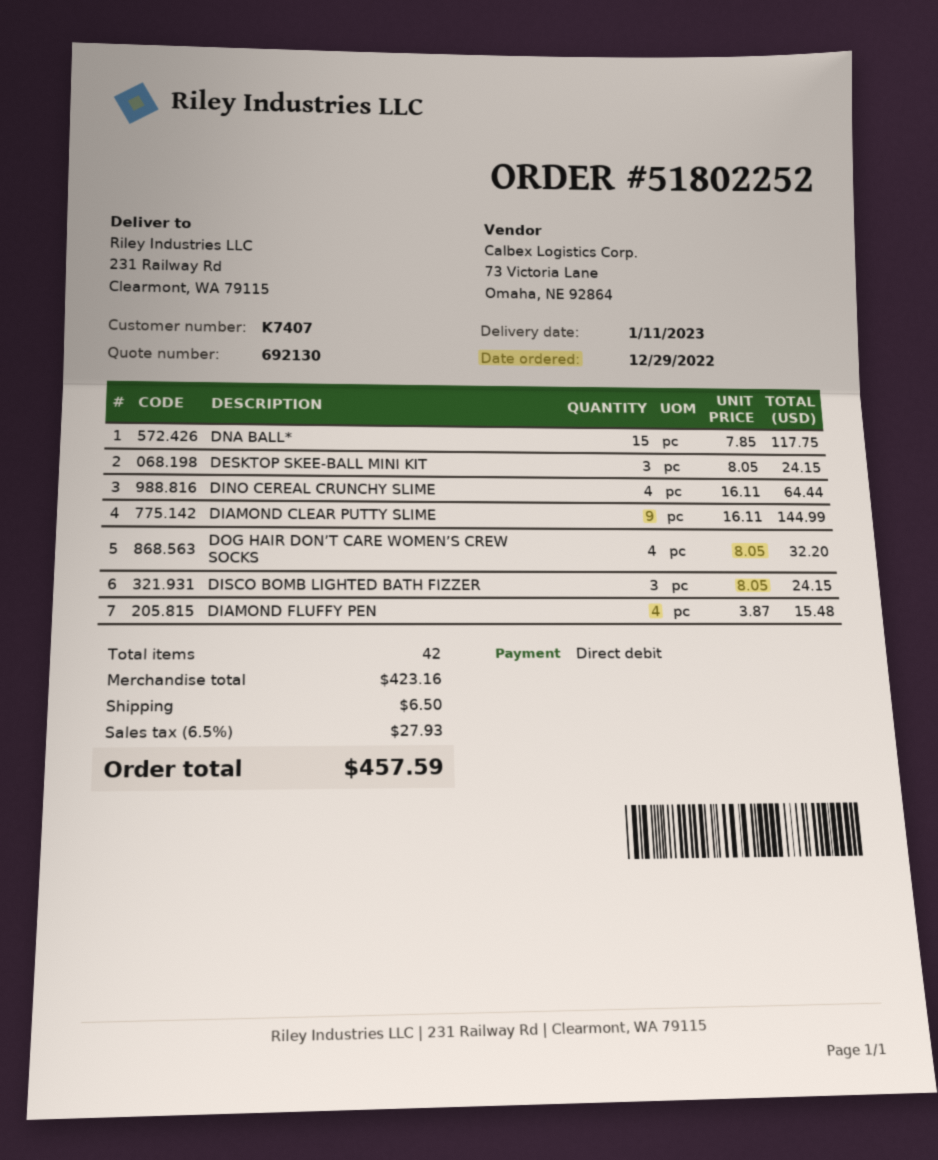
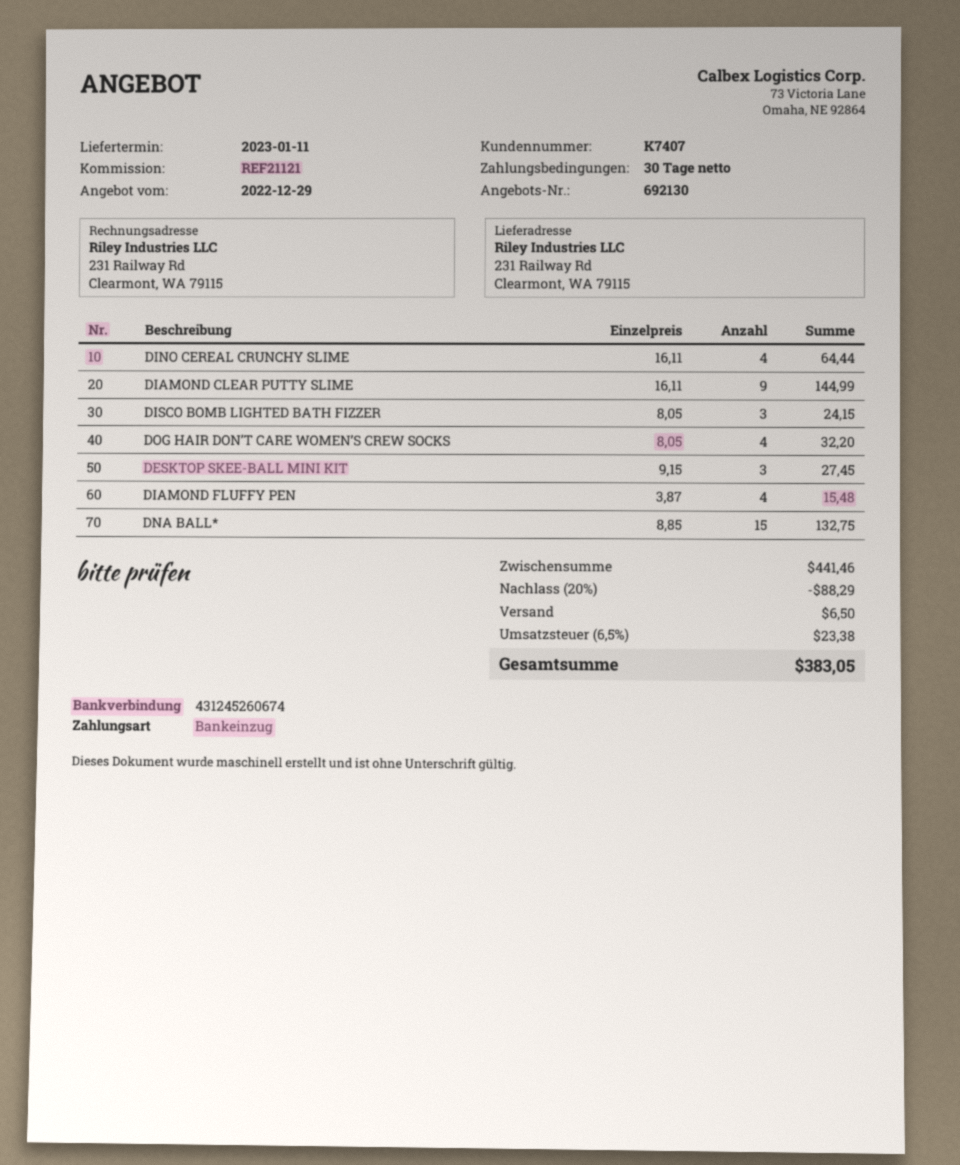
DNA BALL*: 15 x 7.85 = 117.75 -> 15 x 8.85 = 132.75
DESKTOP SKEE-BALL MINI KIT: 3 x 8.05 = 24.15 -> 3 x 9.15 = 27.45
subtotal: 423.16 -> 441.46
discount: none -> 20% = 88.29
tax: 6.5% = 27.93 -> 6.5% = 23.38
total: 457.59 -> 383.05

